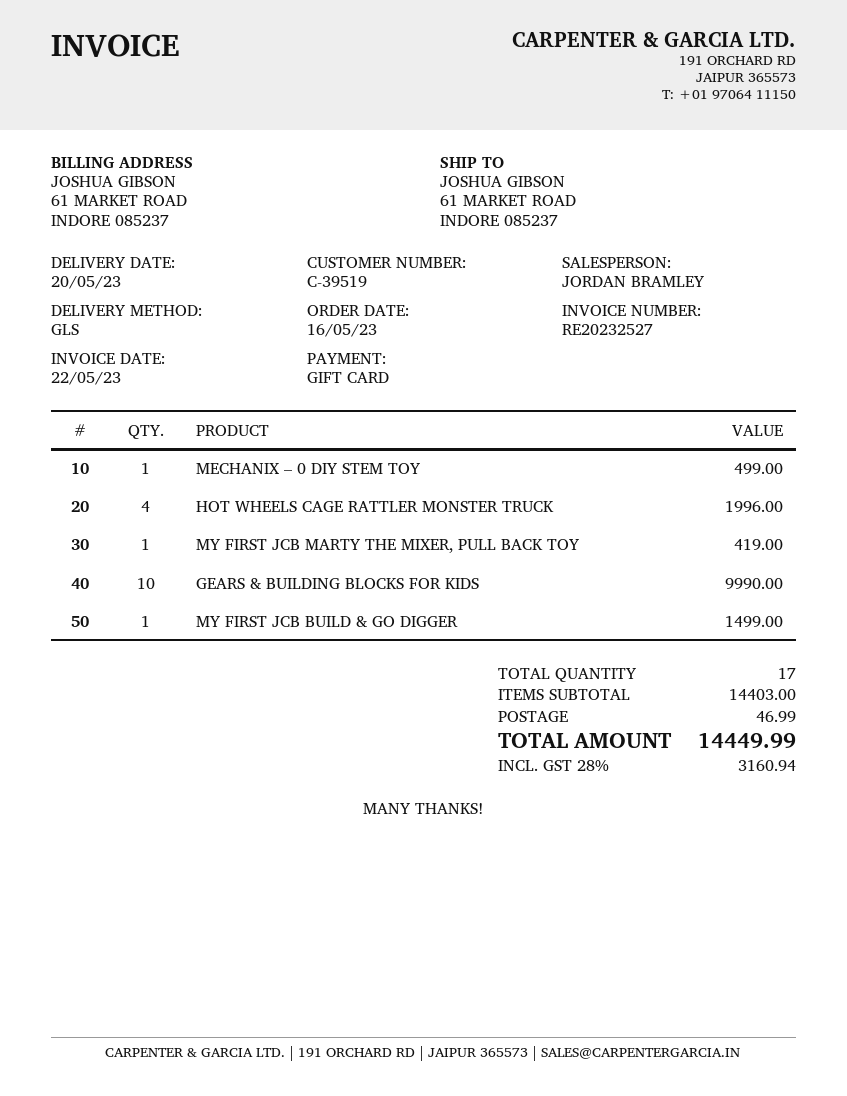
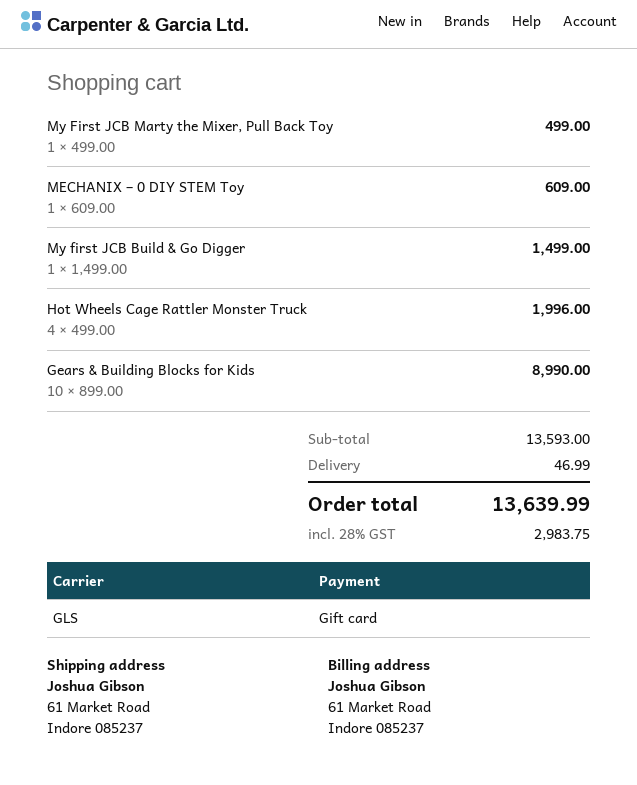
MECHANIX – 0 DIY STEM TOY: 1 for 499.00 -> 1 for 609.00
MY FIRST JCB MARTY THE MIXER, PULL BACK TOY: 1 for 419.00 -> 1 for 499.00
GEARS & BUILDING BLOCKS FOR KIDS: 10 for 9990.00 -> 10 for 8990.00
subtotal: 14403.00 -> 13593.00
tax: 28% = 3160.94 -> 28% = 2983.75
total: 14449.99 -> 13639.99

